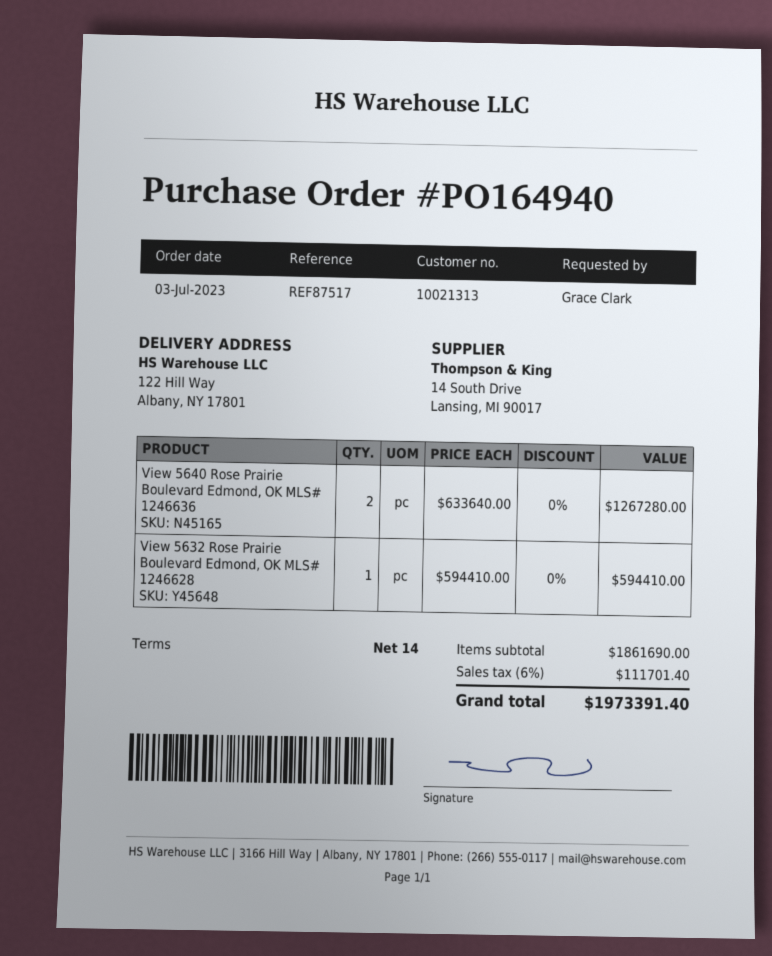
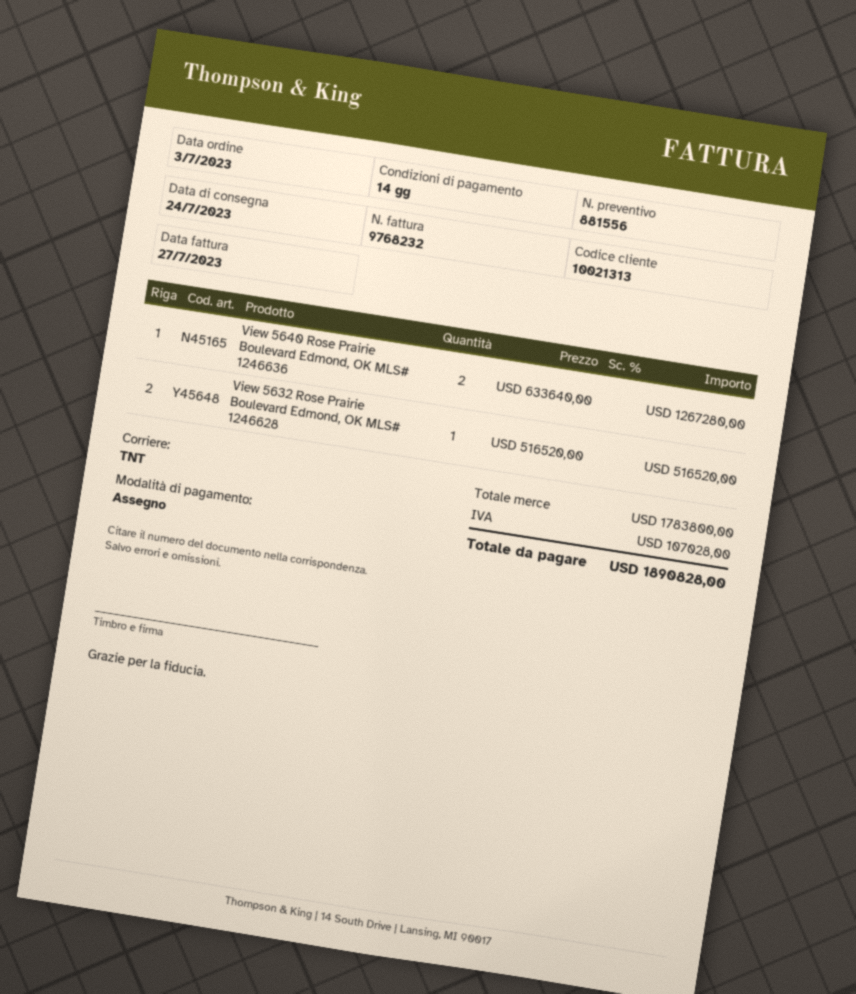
View 5632 Rose Prairie Boulevard Edmond, OK MLS# 1246628: 1 x 594410.00 = 594410.00 -> 1 x 516520.00 = 516520.00
subtotal: 1861690.00 -> 1783800.00
tax: 111701.40 -> 107028.00
total: 1973391.40 -> 1890828.00

